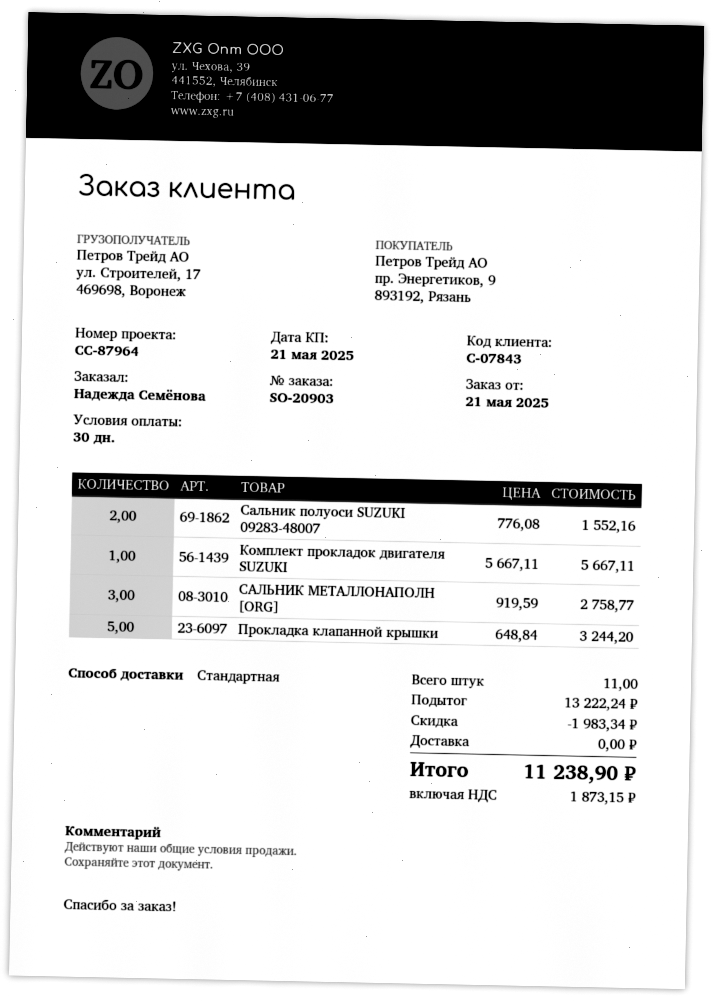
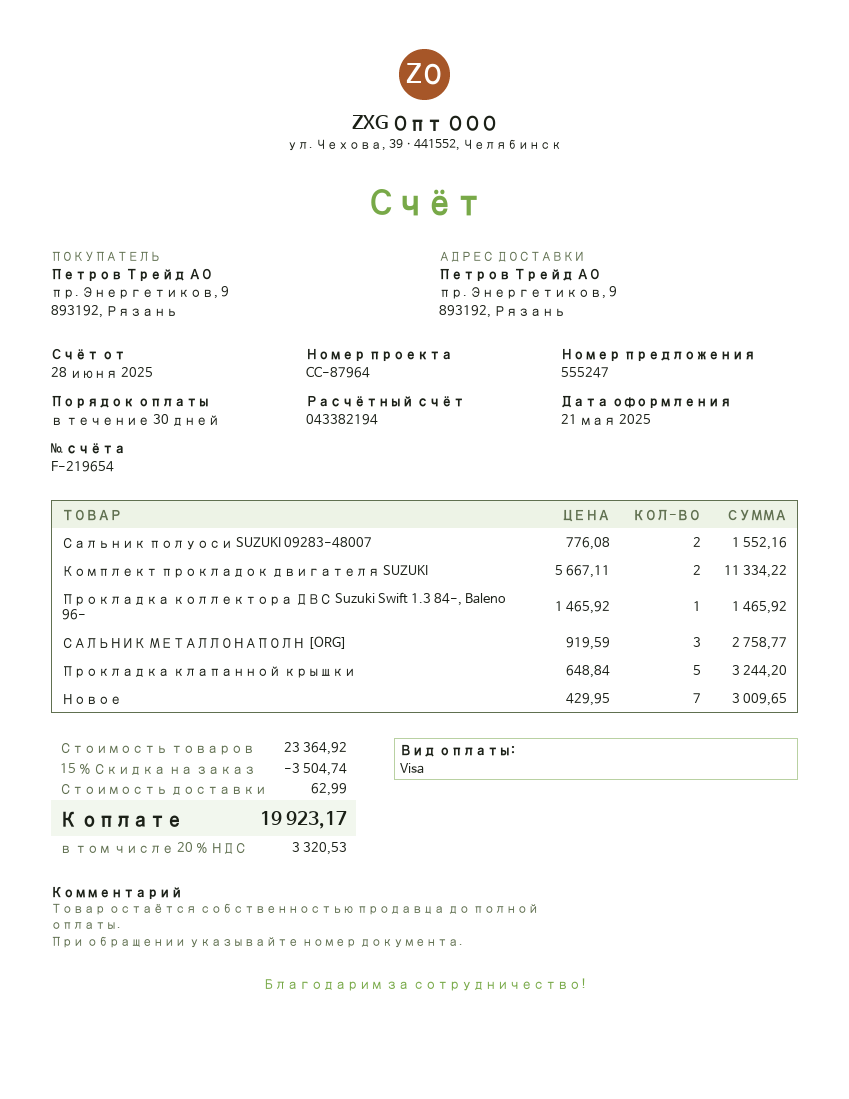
ship to: ул. Строителей, 17, 469698, Воронеж -> пр. Энергетиков, 9, 893192, Рязань
Комплект прокладок двигателя SUZUKI: 1 x 5667.11 = 5667.11 -> 2 x 5667.11 = 11334.22
Прокладка коллектора ДВС Suzuki Swift 1.3 84-, Baleno 96-: none -> 1 x 1465.92 = 1465.92
Новое: none -> 7 x 429.95 = 3009.65
subtotal: 13222.24 -> 23364.92
discount: 1983.34 -> 3504.74
shipping: 0.00 -> 62.99
tax: 1873.15 -> 3320.53
total: 11238.90 -> 19923.17

